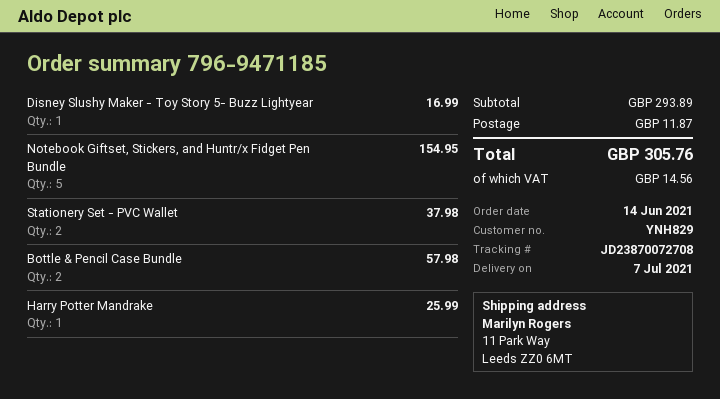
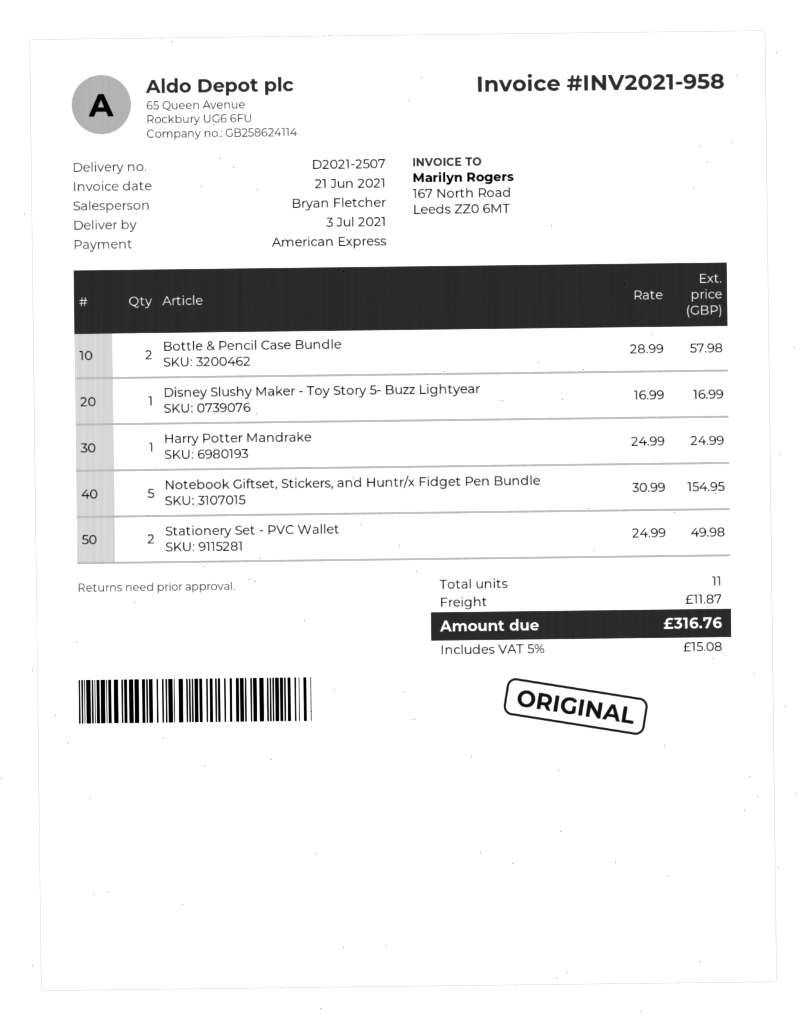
delivery date: 2021-07-07 -> 2021-07-03
Stationery Set - PVC Wallet: 2 for 37.98 -> 2 for 49.98
Harry Potter Mandrake: 1 for 25.99 -> 1 for 24.99
tax: 14.56 -> 15.08
total: 305.76 -> 316.76

